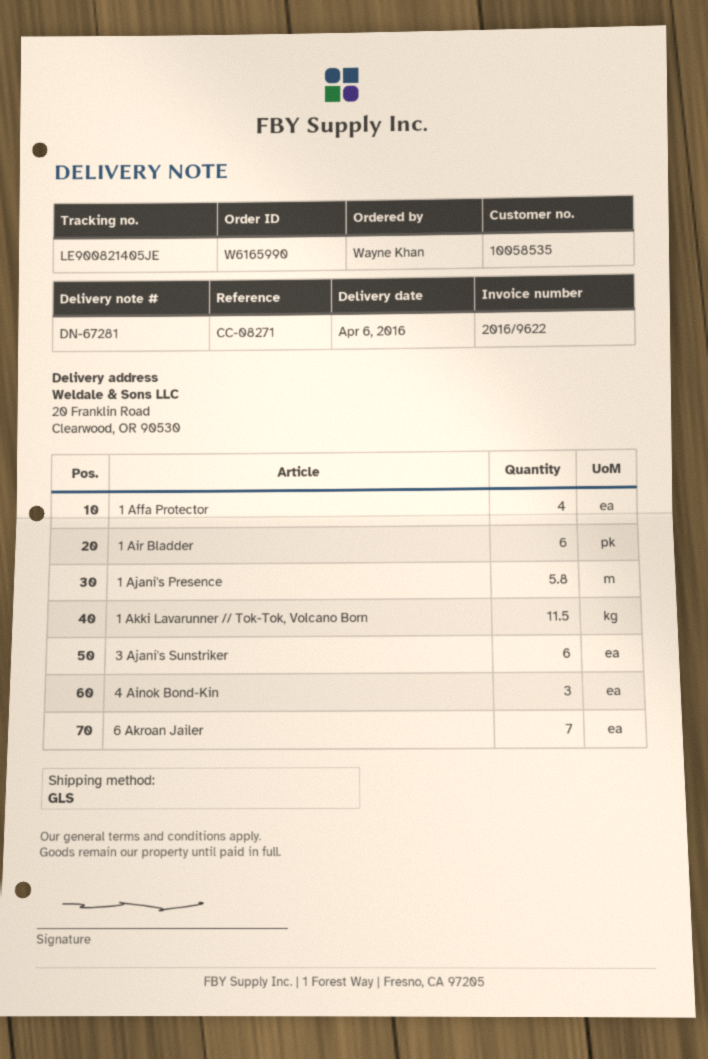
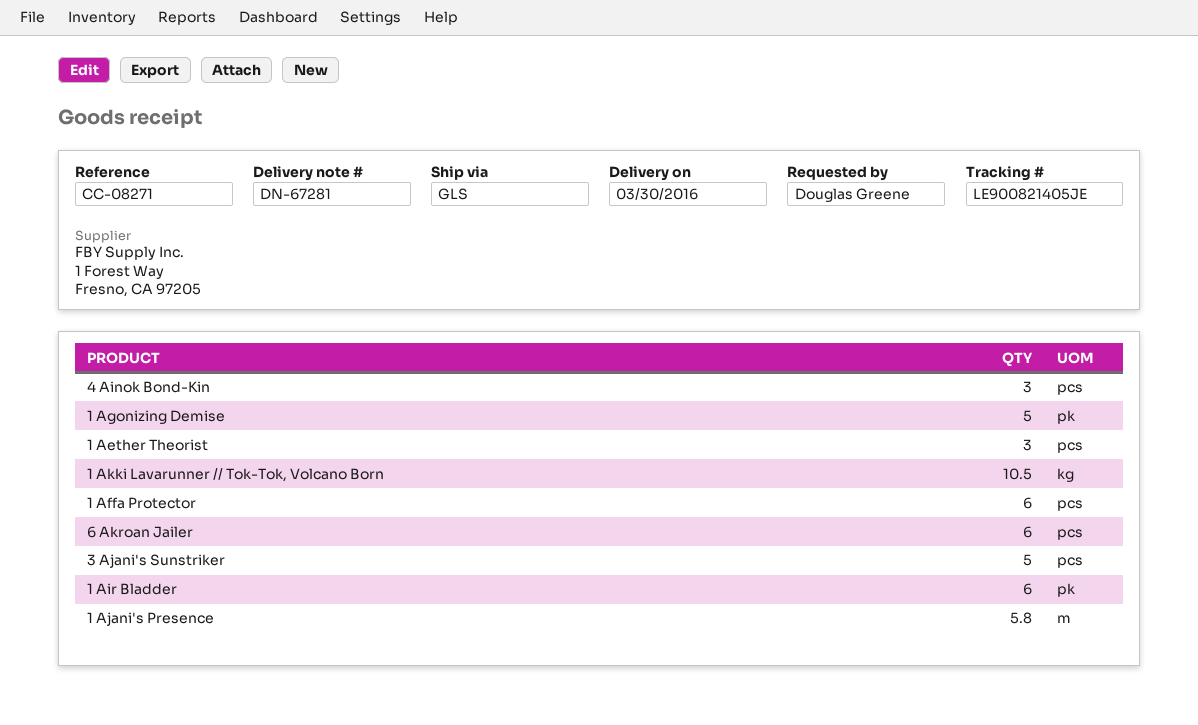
delivery date: 2016-04-06 -> 2016-03-30
ordered by: Wayne Khan -> Douglas Greene
1 Affa Protector: 4 -> 6
1 Akki Lavarunner // Tok-Tok, Volcano Born: 11.5 -> 10.5
3 Ajani's Sunstriker: 6 -> 5
6 Akroan Jailer: 7 -> 6
1 Agonizing Demise: none -> 5
1 Aether Theorist: none -> 3

